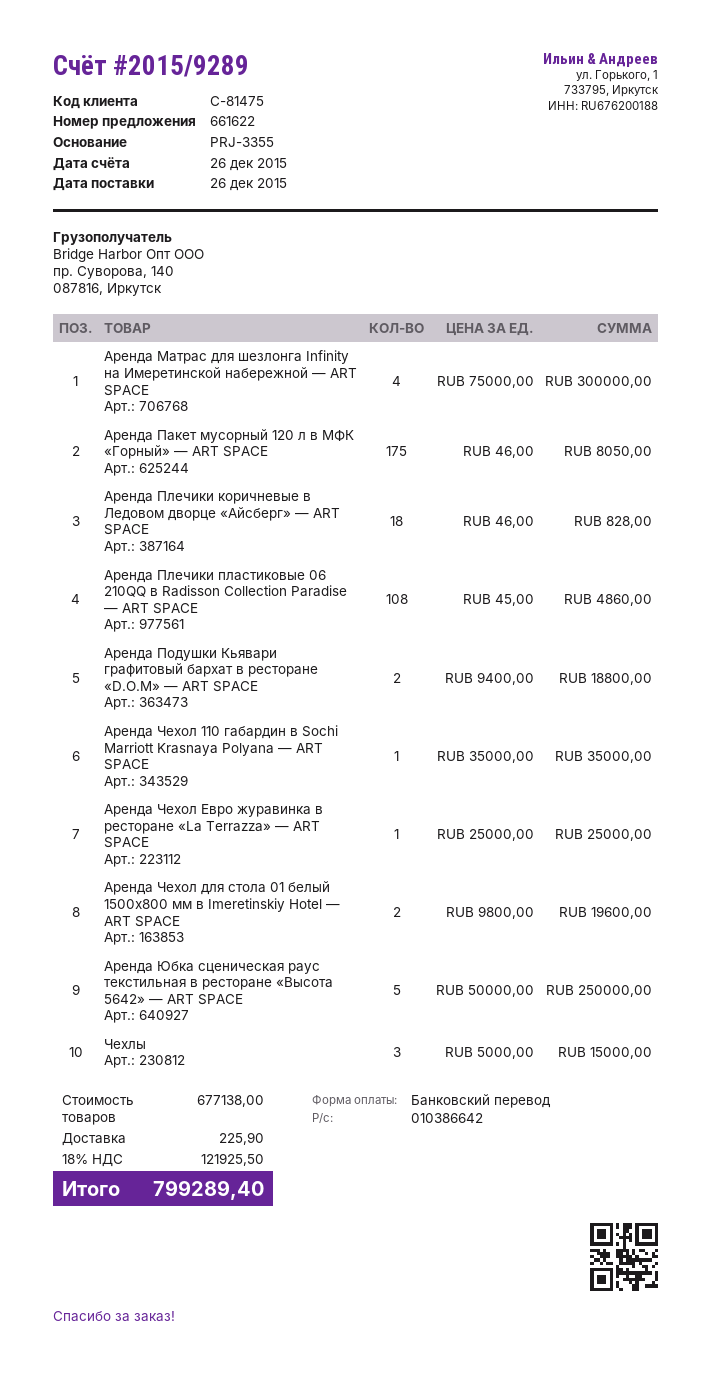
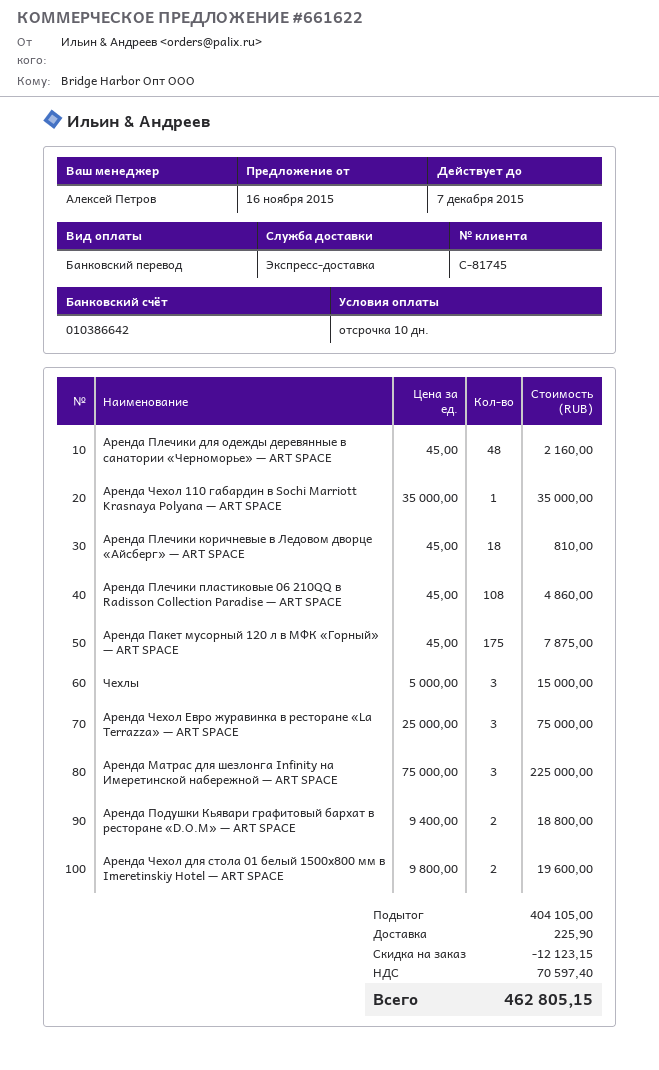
customer number: C-81475 -> C-81745
Аренда Матрас для шезлонга Infinity на Имеретинской набережной — ART SPACE: 4 x 75000.00 = 300000.00 -> 3 x 75000.00 = 225000.00
Аренда Пакет мусорный 120 л в МФК «Горный» — ART SPACE: 175 x 46.00 = 8050.00 -> 175 x 45.00 = 7875.00
Аренда Плечики коричневые в Ледовом дворце «Айсберг» — ART SPACE: 18 x 46.00 = 828.00 -> 18 x 45.00 = 810.00
Аренда Чехол Евро журавинка в ресторане «La Terrazza» — ART SPACE: 1 x 25000.00 = 25000.00 -> 3 x 25000.00 = 75000.00
Аренда Юбка сценическая раус текстильная в ресторане «Высота 5642» — ART SPACE: 5 x 50000.00 = 250000.00 -> none
Аренда Плечики для одежды деревянные в санатории «Черноморье» — ART SPACE: none -> 48 x 45.00 = 2160.00
subtotal: 677138.00 -> 404105.00
discount: none -> 12123.15
tax: 121925.50 -> 70597.40
total: 799289.40 -> 462805.15

